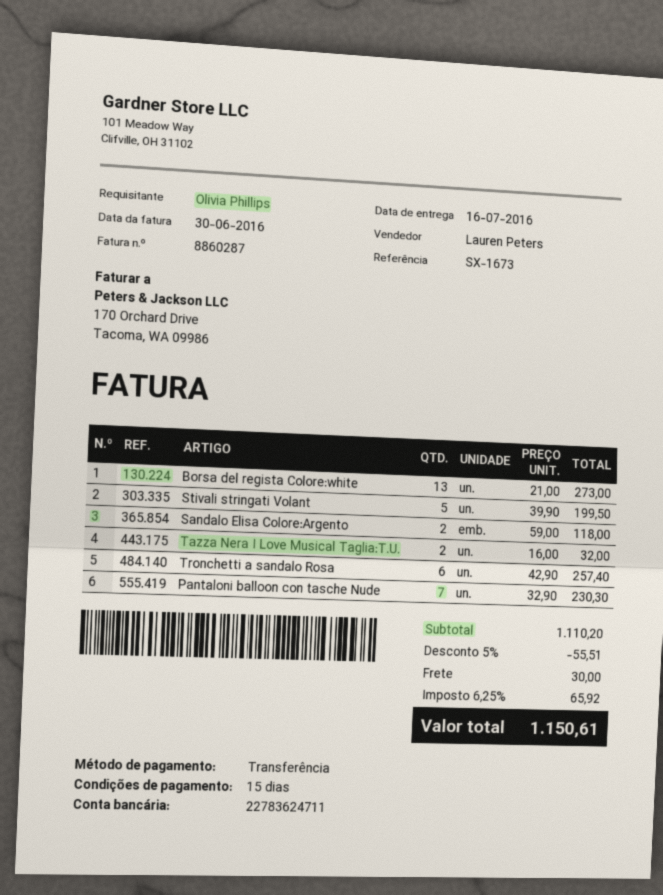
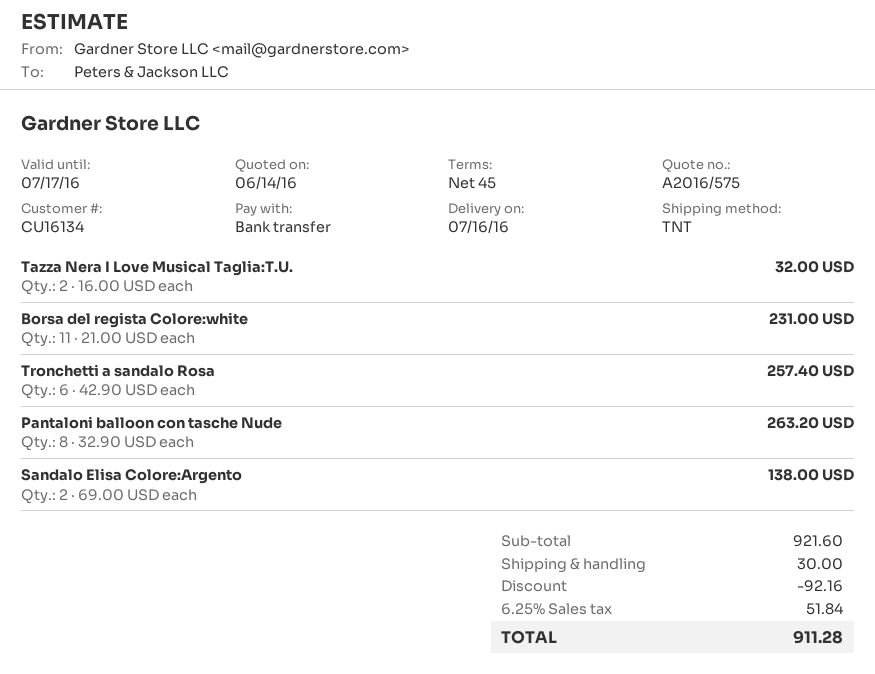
payment terms: 15 days -> 45 days
Borsa del regista Colore:white: 13 x 21.00 = 273.00 -> 11 x 21.00 = 231.00
Stivali stringati Volant: 5 x 39.90 = 199.50 -> none
Sandalo Elisa Colore:Argento: 2 x 59.00 = 118.00 -> 2 x 69.00 = 138.00
Pantaloni balloon con tasche Nude: 7 x 32.90 = 230.30 -> 8 x 32.90 = 263.20
subtotal: 1110.20 -> 921.60
discount: 55.51 -> 92.16
tax: 6.25% = 65.92 -> 6.25% = 51.84
total: 1150.61 -> 911.28

